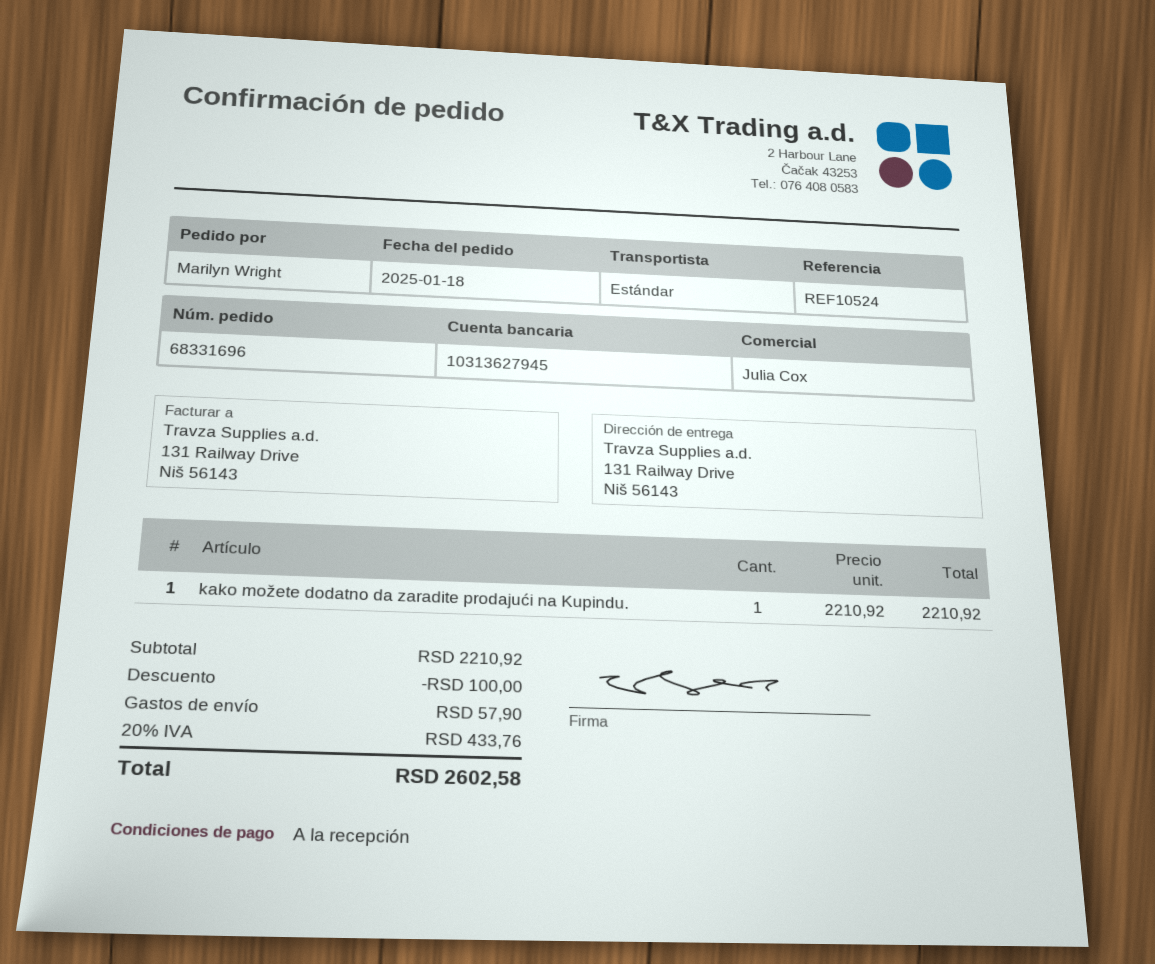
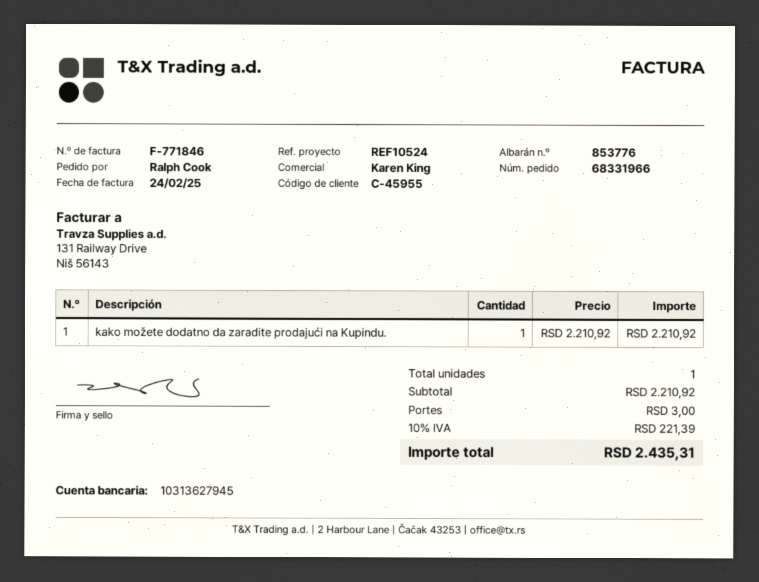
order number: 68331696 -> 68331966
ordered by: Marilyn Wright -> Ralph Cook
sales rep: Julia Cox -> Karen King
discount: 100.00 -> none
shipping: 57.90 -> 3.00
tax: 20% = 433.76 -> 10% = 221.39
total: 2602.58 -> 2435.31

